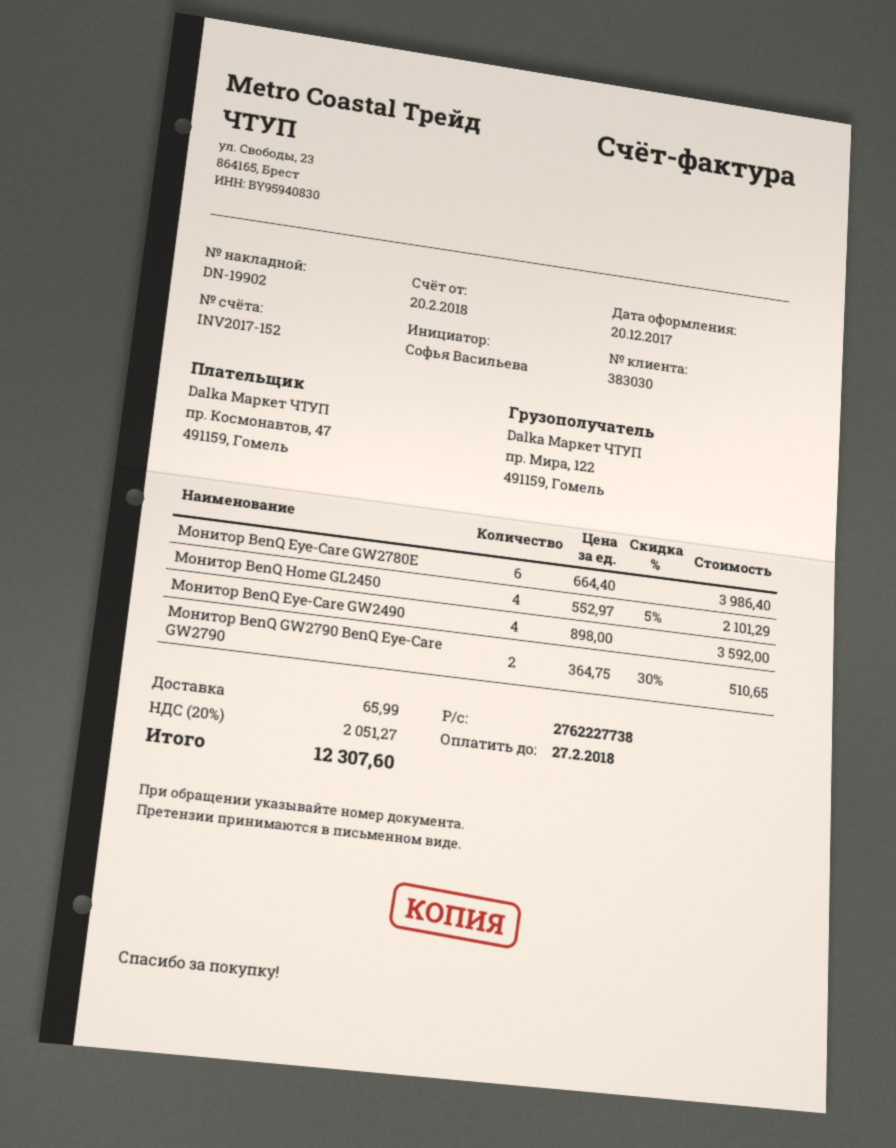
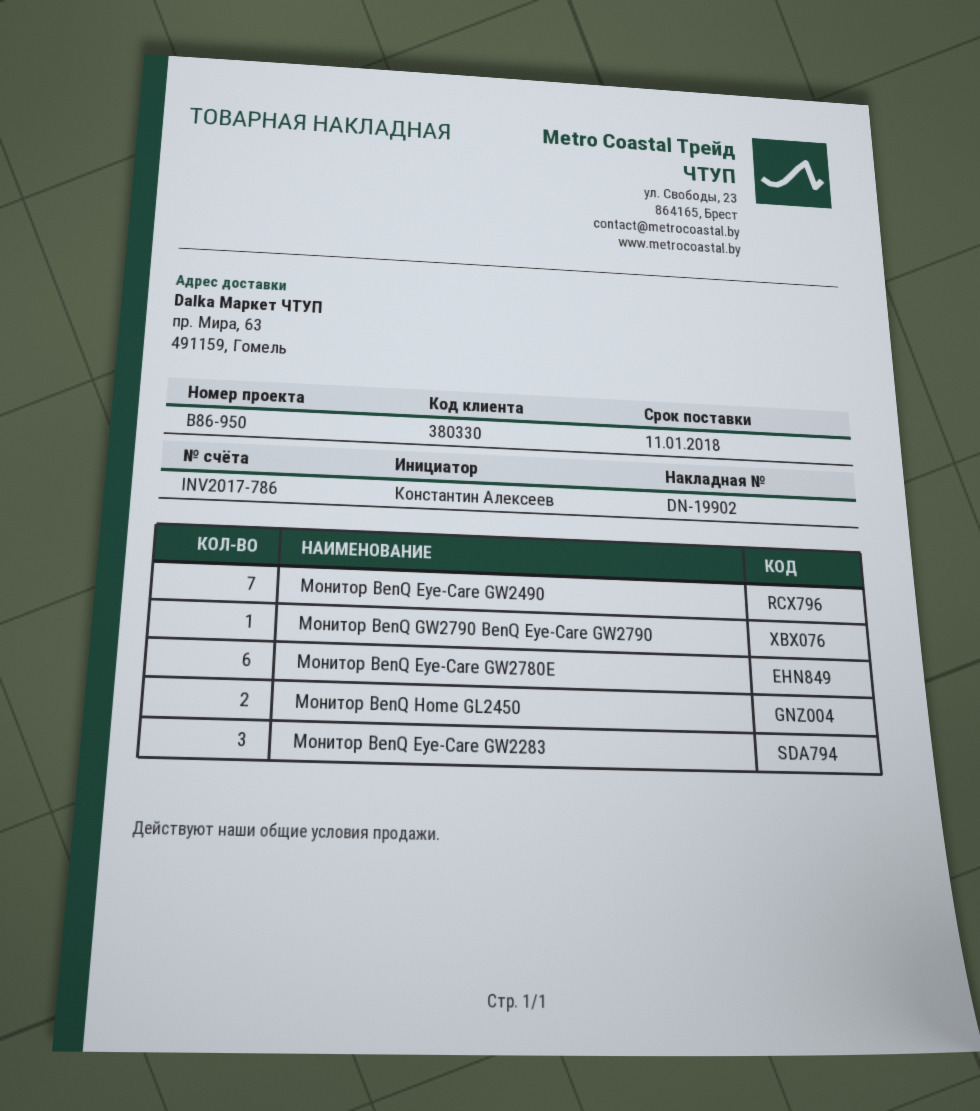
invoice number: INV2017-152 -> INV2017-786
customer number: 383030 -> 380330
ordered by: Софья Васильева -> Константин Алексеев
ship to: пр. Мира, 122, 491159, Гомель -> пр. Мира, 63, 491159, Гомель
Монитор BenQ Home GL2450: 4 -> 2
Монитор BenQ Eye-Care GW2490: 4 -> 7
Монитор BenQ GW2790 BenQ Eye-Care GW2790: 2 -> 1
Монитор BenQ Eye-Care GW2283: none -> 3

